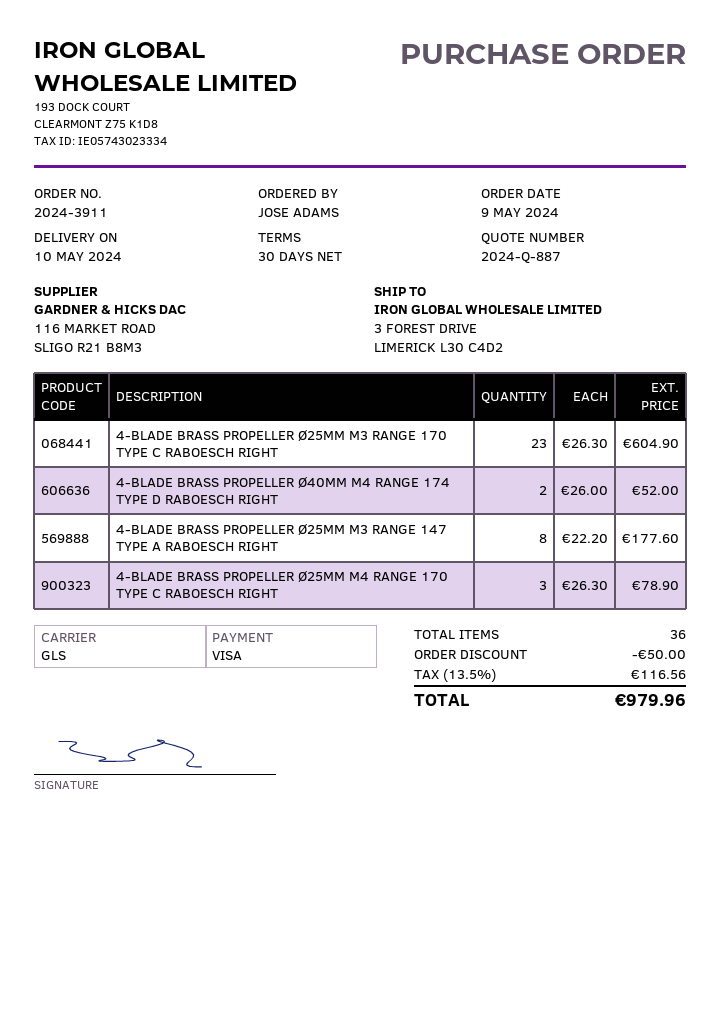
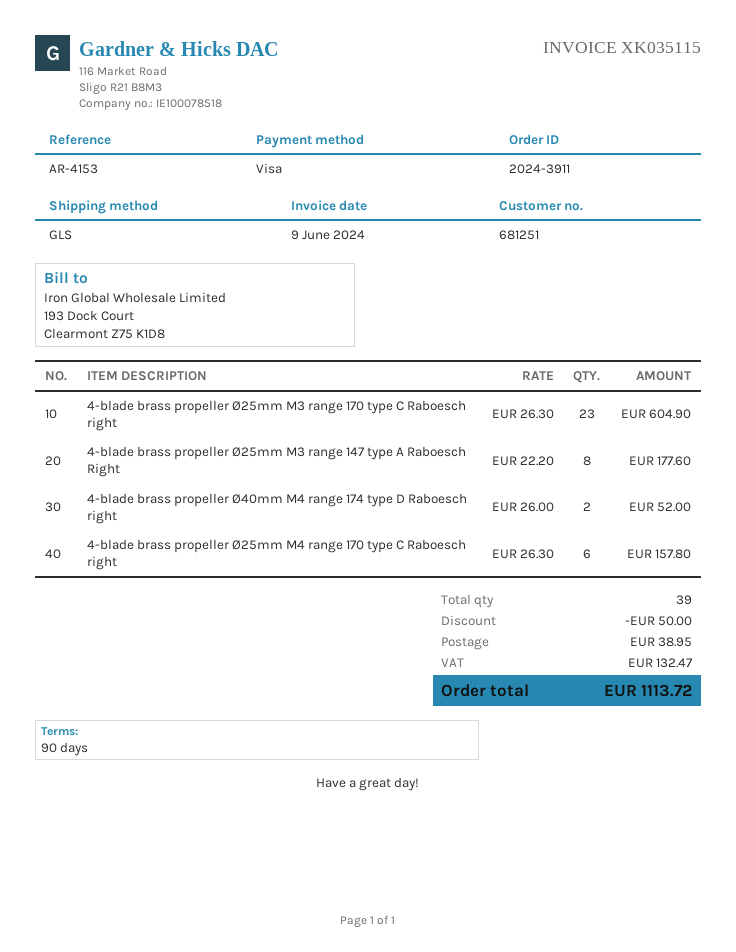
payment terms: 30 days -> 90 days
4-BLADE BRASS PROPELLER Ø25MM M4 RANGE 170 TYPE C RABOESCH RIGHT: 3 x 26.30 = 78.90 -> 6 x 26.30 = 157.80
total quantity: 36 -> 39
shipping: none -> 38.95
tax: 116.56 -> 132.47
total: 979.96 -> 1113.72

